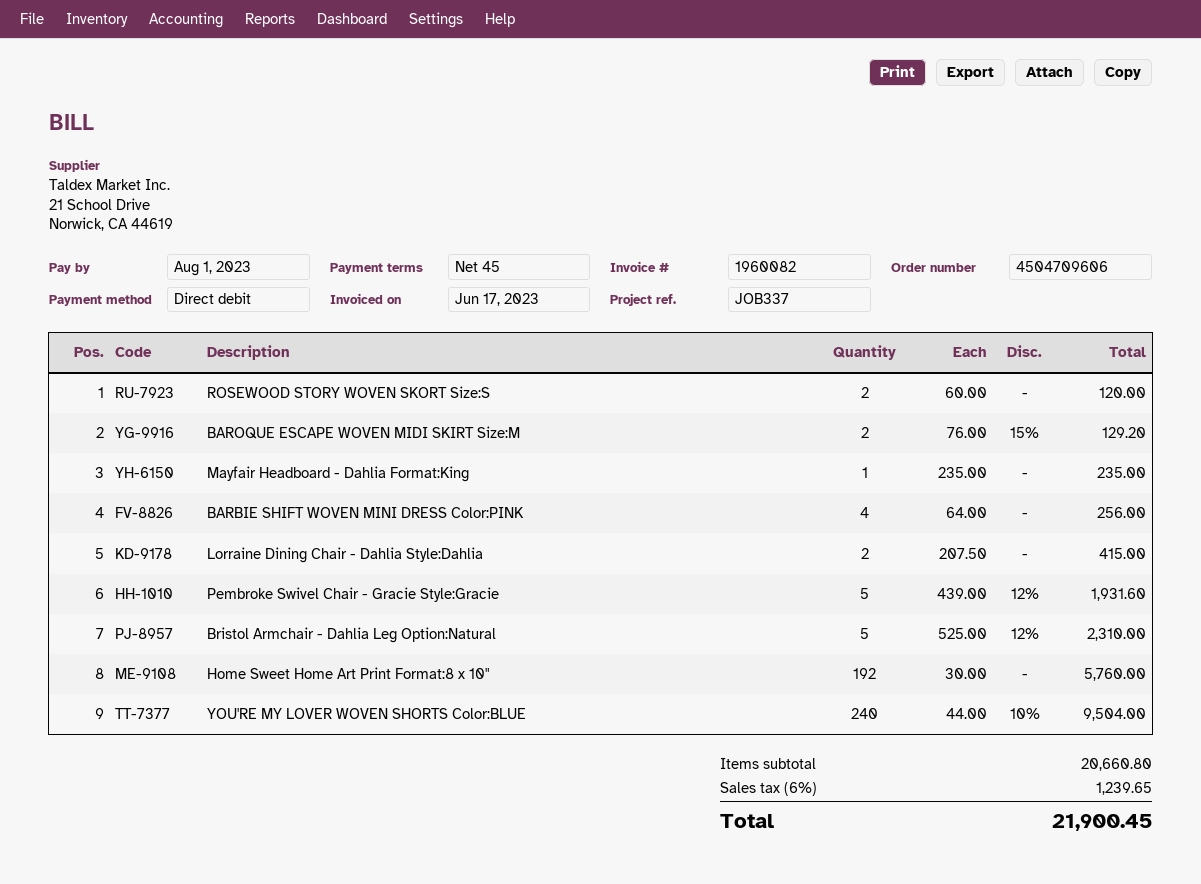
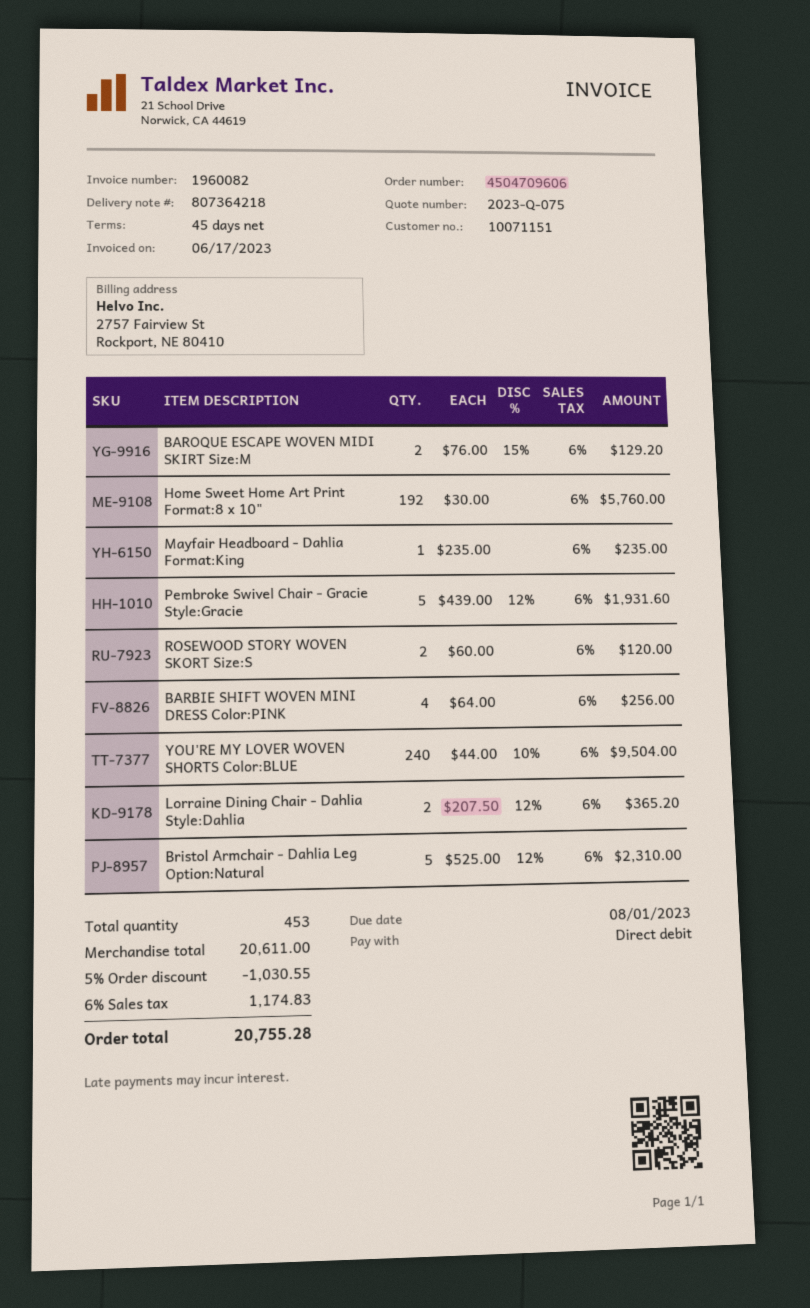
Lorraine Dining Chair - Dahlia Style:Dahlia: 2 x 207.50 = 415.00 -> 2 x 207.50 - 12% = 365.20
subtotal: 20660.80 -> 20611.00
discount: none -> 5% = 1030.55
tax: 6% = 1239.65 -> 6% = 1174.83
total: 21900.45 -> 20755.28

